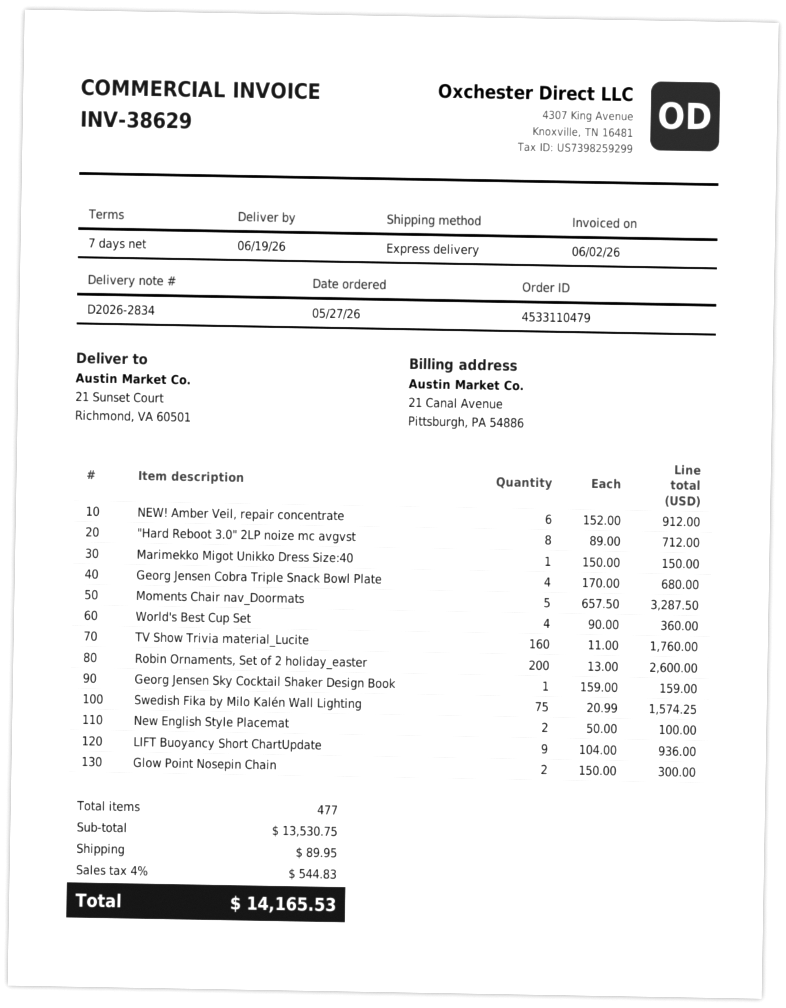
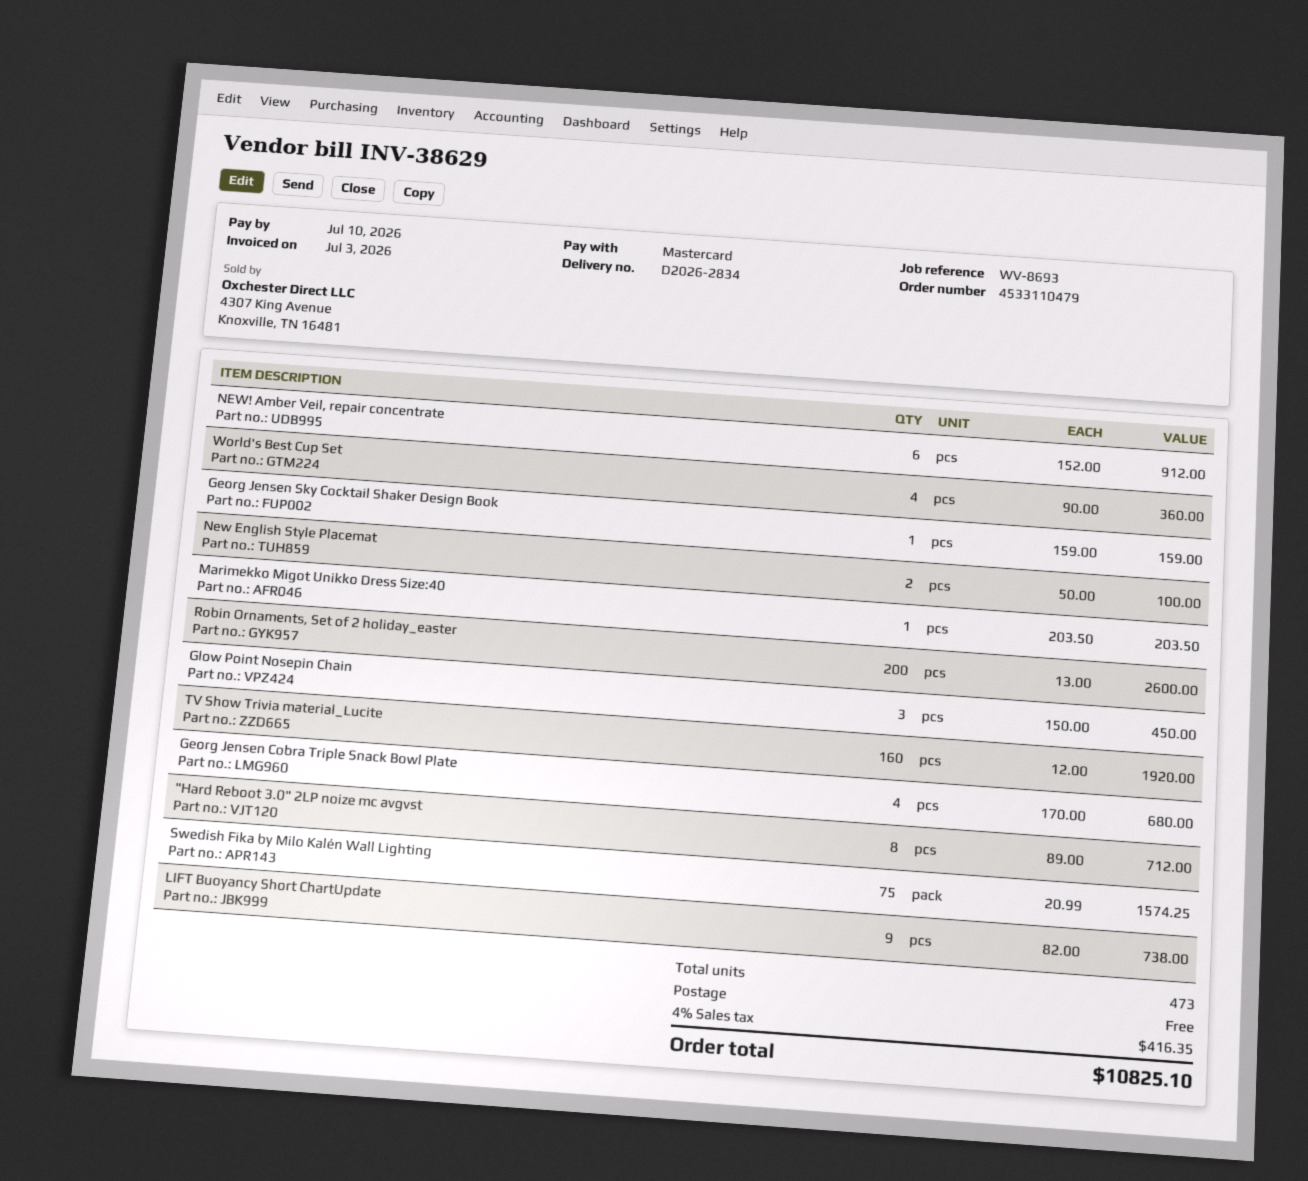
invoice date: 2026-06-02 -> 2026-07-03
Marimekko Migot Unikko Dress Size:40: 1 x 150.00 = 150.00 -> 1 x 203.50 = 203.50
Moments Chair nav_Doormats: 5 x 657.50 = 3287.50 -> none
TV Show Trivia material_Lucite: 160 x 11.00 = 1760.00 -> 160 x 12.00 = 1920.00
LIFT Buoyancy Short ChartUpdate: 9 x 104.00 = 936.00 -> 9 x 82.00 = 738.00
Glow Point Nosepin Chain: 2 x 150.00 = 300.00 -> 3 x 150.00 = 450.00
total quantity: 477 -> 473
shipping: 89.95 -> 0.00
tax: 4% = 544.83 -> 4% = 416.35
total: 14165.53 -> 10825.10

